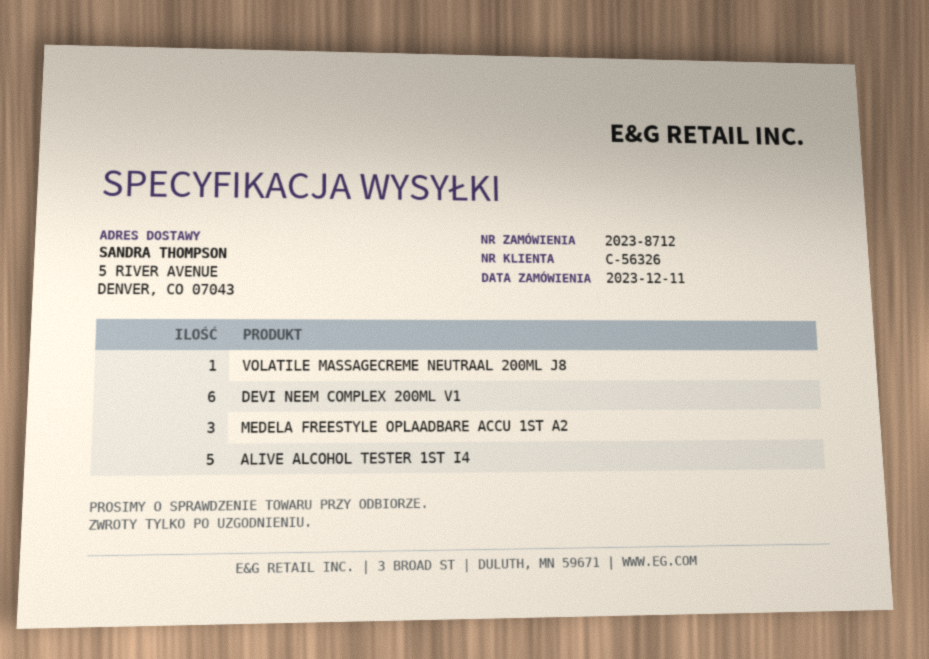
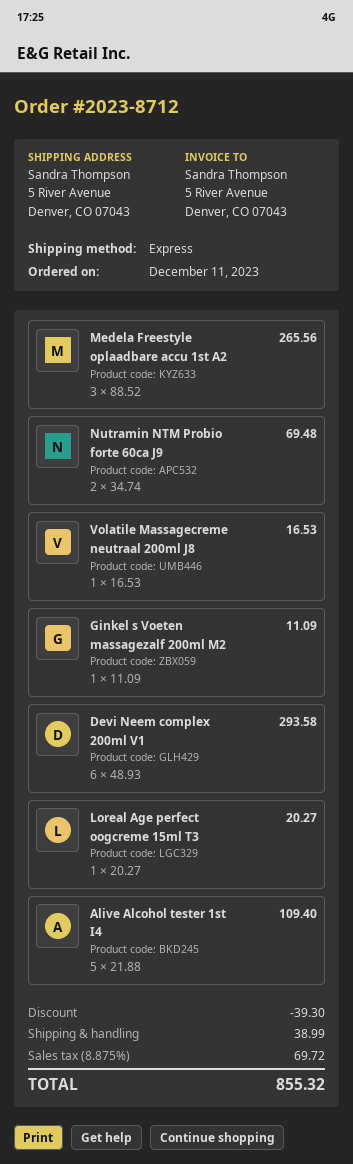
Nutramin NTM Probio forte 60ca J9: none -> 2
Ginkel s Voeten massagezalf 200ml M2: none -> 1
Loreal Age perfect oogcreme 15ml T3: none -> 1

